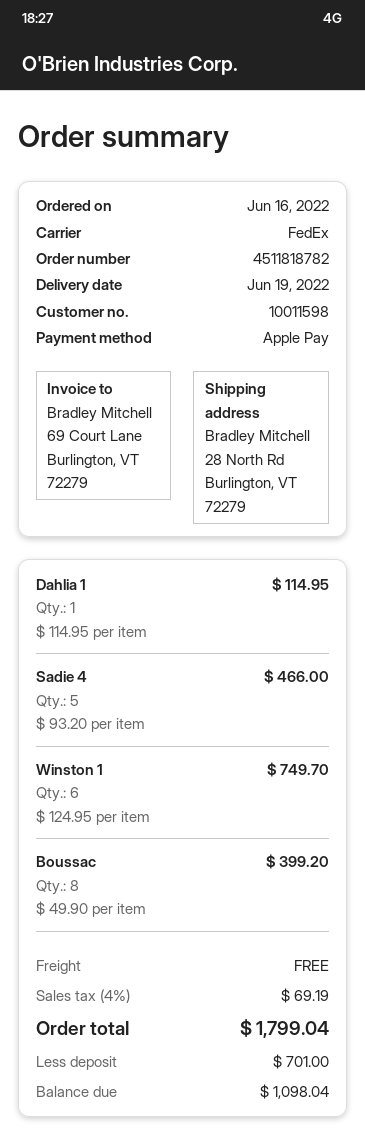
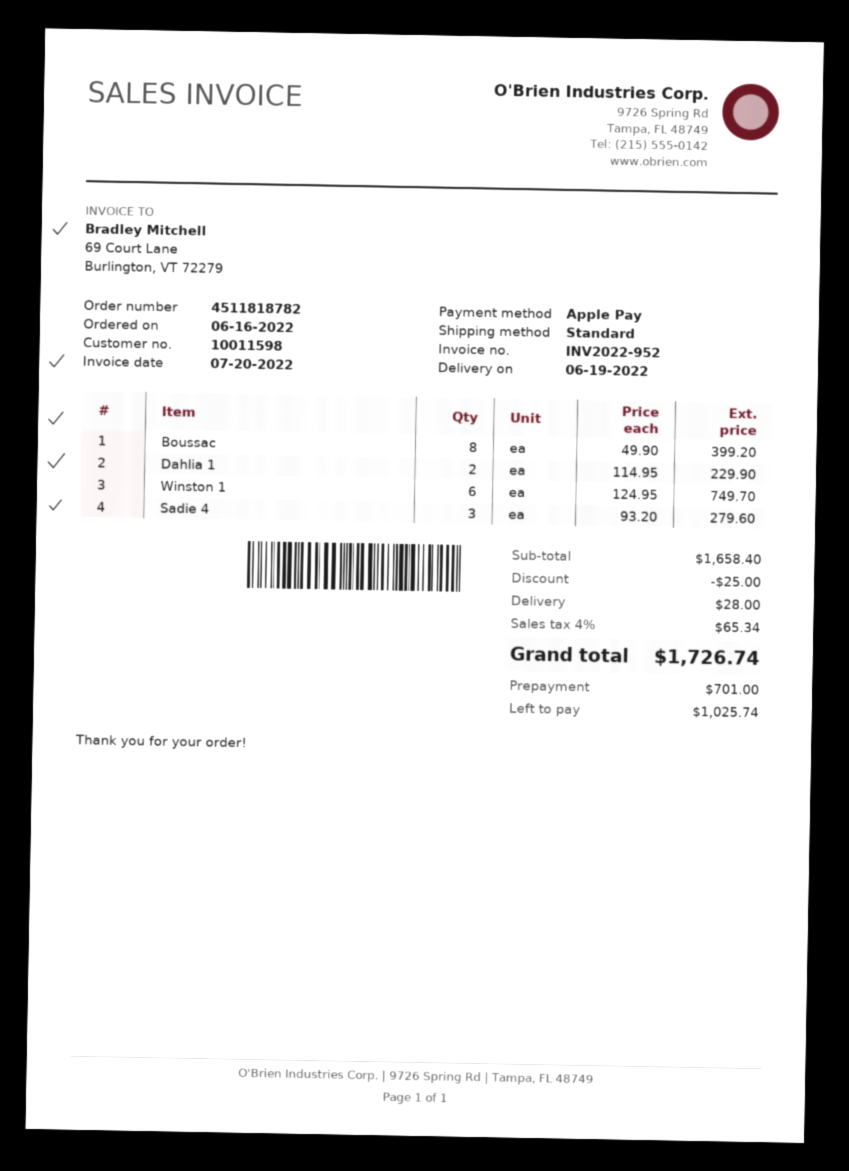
shipping method: FedEx -> standard
Dahlia 1: 1 x 114.95 = 114.95 -> 2 x 114.95 = 229.90
Sadie 4: 5 x 93.20 = 466.00 -> 3 x 93.20 = 279.60
discount: none -> 25.00
shipping: 0.00 -> 28.00
tax: 4% = 69.19 -> 4% = 65.34
total: 1799.04 -> 1726.74
balance: 1098.04 -> 1025.74

